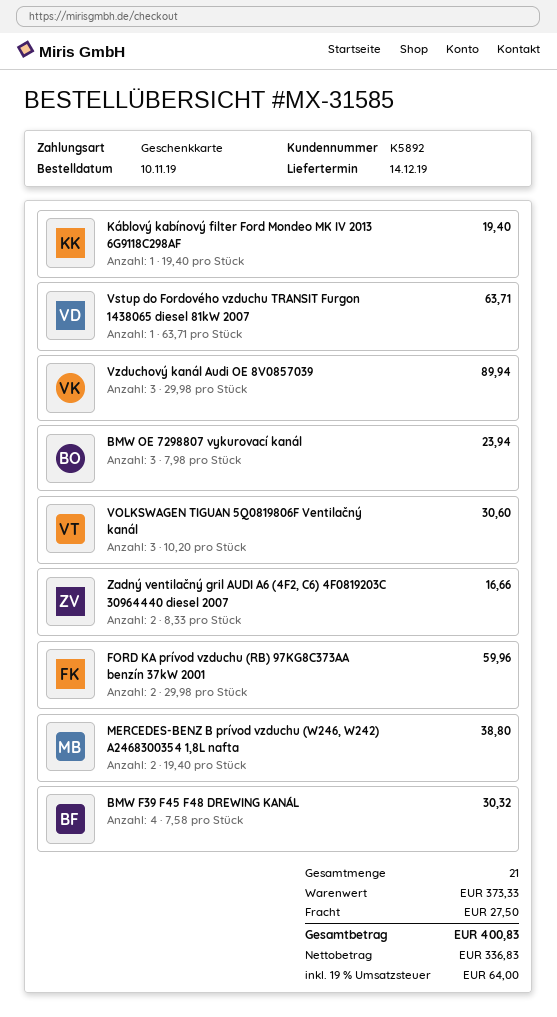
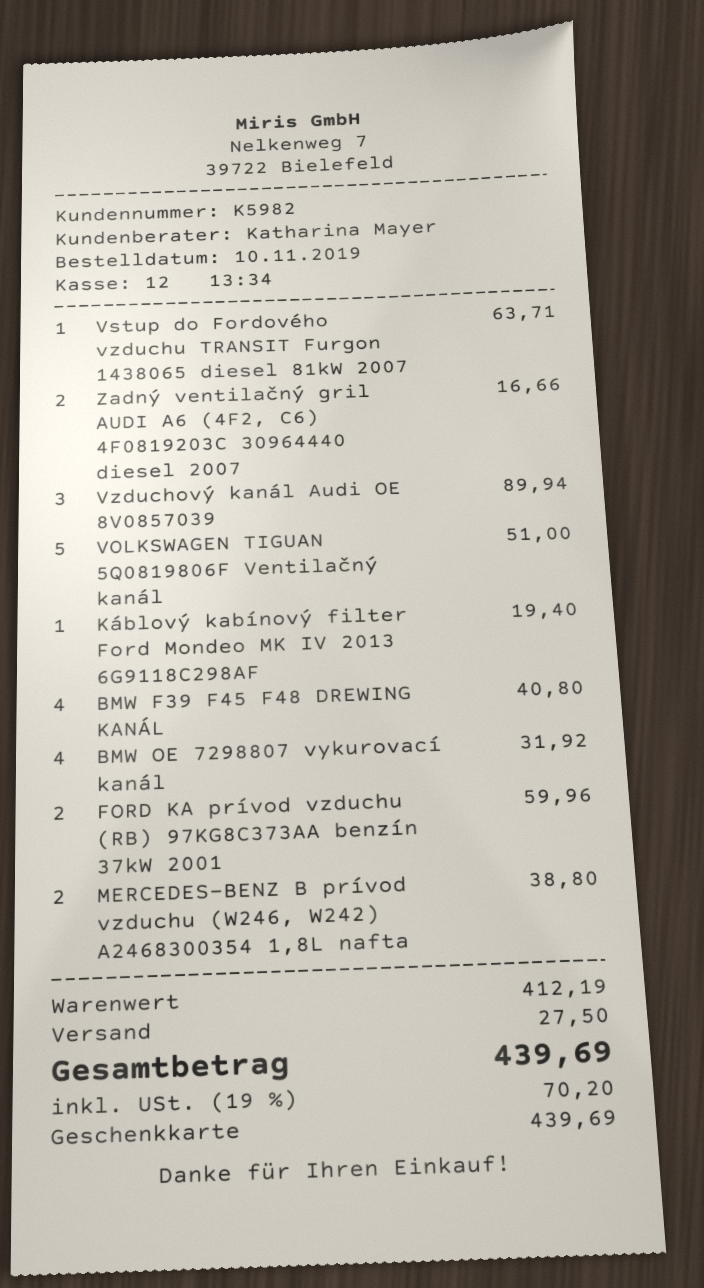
customer number: K5892 -> K5982
BMW OE 7298807 vykurovací kanál: 3 for 23.94 -> 4 for 31.92
VOLKSWAGEN TIGUAN 5Q0819806F Ventilačný kanál: 3 for 30.60 -> 5 for 51.00
BMW F39 F45 F48 DREWING KANÁL: 4 for 30.32 -> 4 for 40.80
subtotal: 373.33 -> 412.19
tax: 19% = 64.00 -> 19% = 70.20
total: 400.83 -> 439.69

